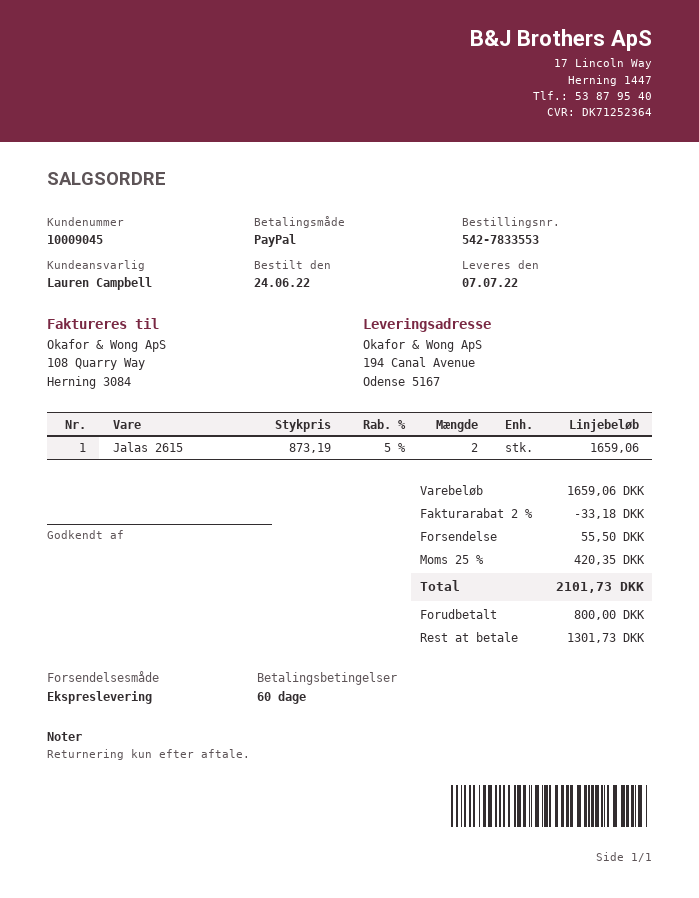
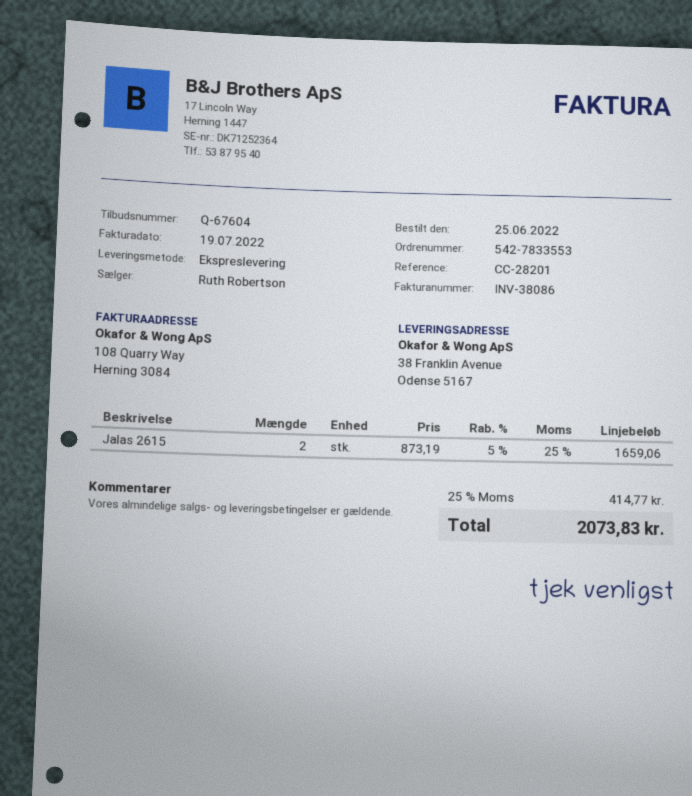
order date: 2022-06-24 -> 2022-06-25
sales rep: Lauren Campbell -> Ruth Robertson
ship to: 194 Canal Avenue, Odense 5167 -> 38 Franklin Avenue, Odense 5167
discount: 2% = 33.18 -> none
shipping: 55.50 -> none
tax: 25% = 420.35 -> 25% = 414.77
total: 2101.73 -> 2073.83

